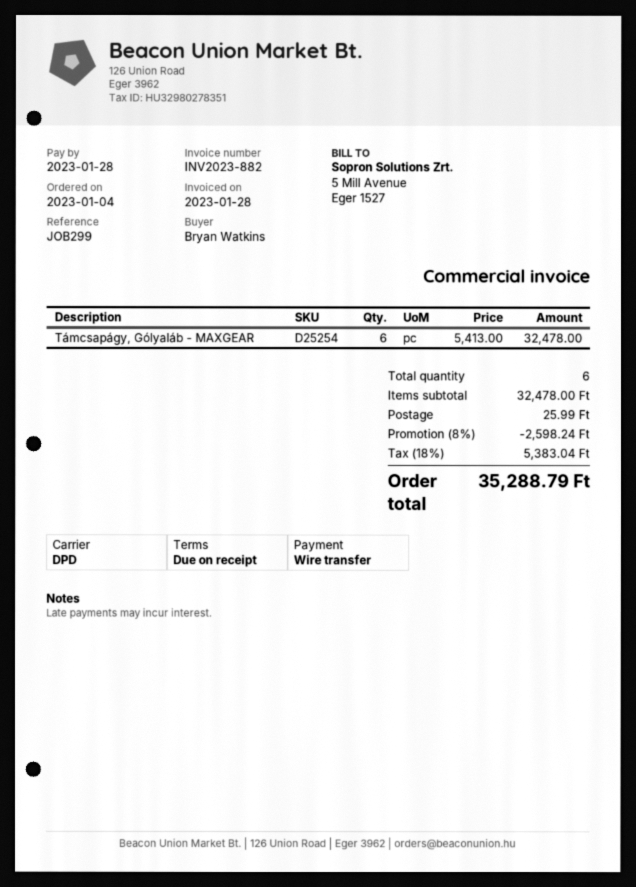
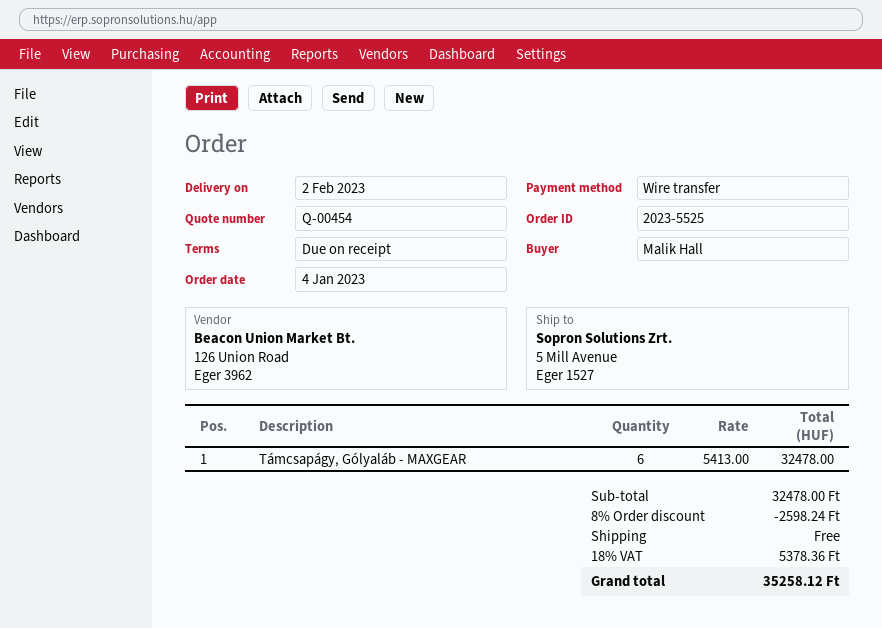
ordered by: Bryan Watkins -> Malik Hall
shipping: 25.99 -> 0.00
tax: 18% = 5383.04 -> 18% = 5378.36
total: 35288.79 -> 35258.12

